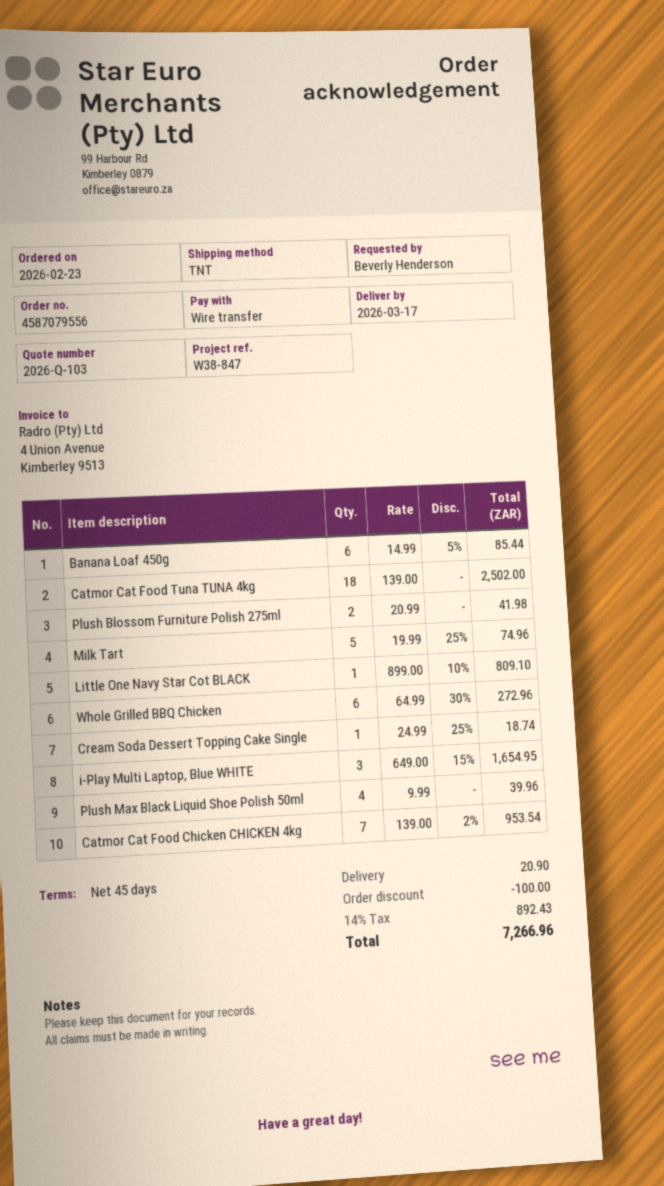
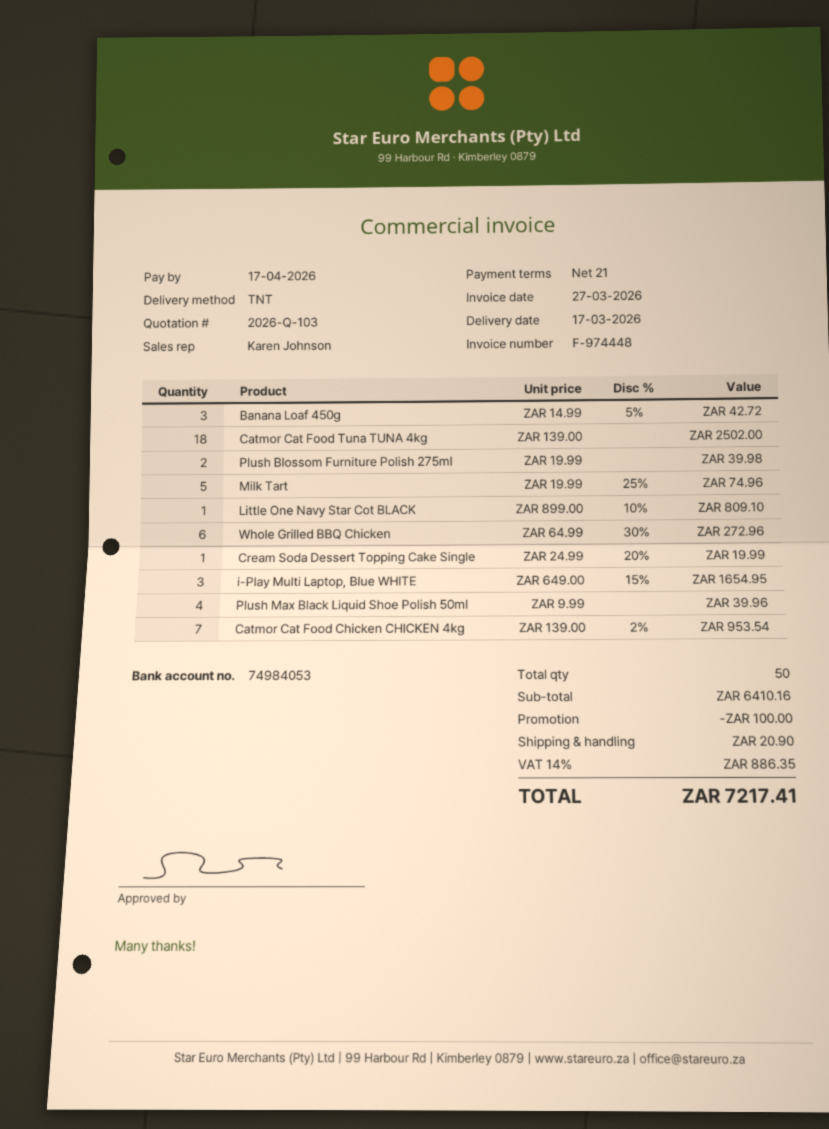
payment terms: 45 days -> 21 days
Banana Loaf 450g: 6 x 14.99 - 5% = 85.44 -> 3 x 14.99 - 5% = 42.72
Plush Blossom Furniture Polish 275ml: 2 x 20.99 = 41.98 -> 2 x 19.99 = 39.98
Cream Soda Dessert Topping Cake Single: 1 x 24.99 - 25% = 18.74 -> 1 x 24.99 - 20% = 19.99
tax: 14% = 892.43 -> 14% = 886.35
total: 7266.96 -> 7217.41

